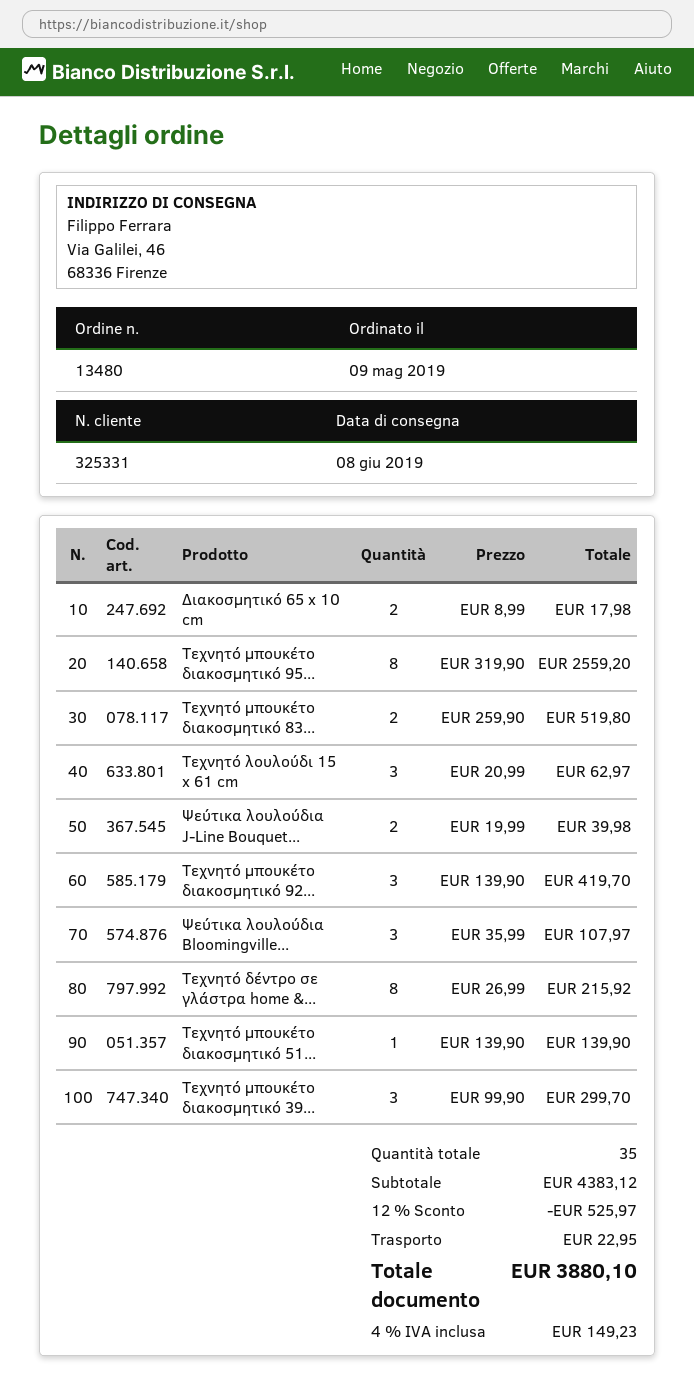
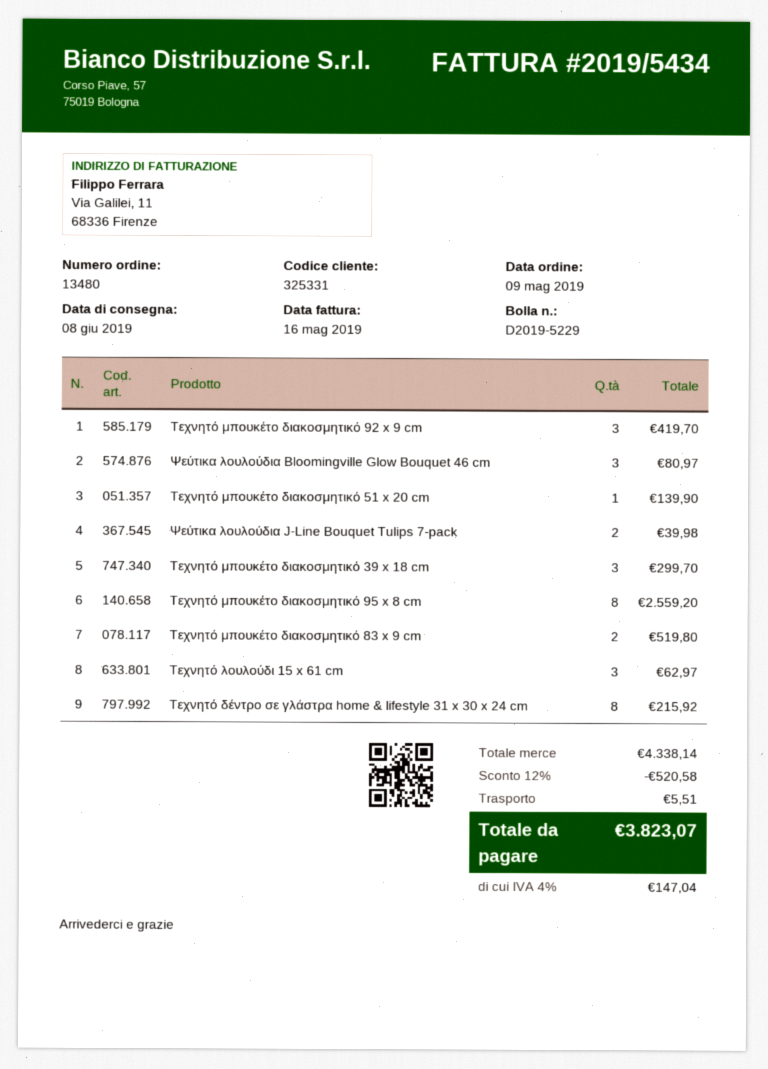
Διακοσμητικό 65 x 10 cm: 2 for 17.98 -> none
Ψεύτικα λουλούδια Bloomingville...: 3 for 107.97 -> 3 for 80.97
subtotal: 4383.12 -> 4338.14
discount: 12% = 525.97 -> 12% = 520.58
shipping: 22.95 -> 5.51
tax: 4% = 149.23 -> 4% = 147.04
total: 3880.10 -> 3823.07

